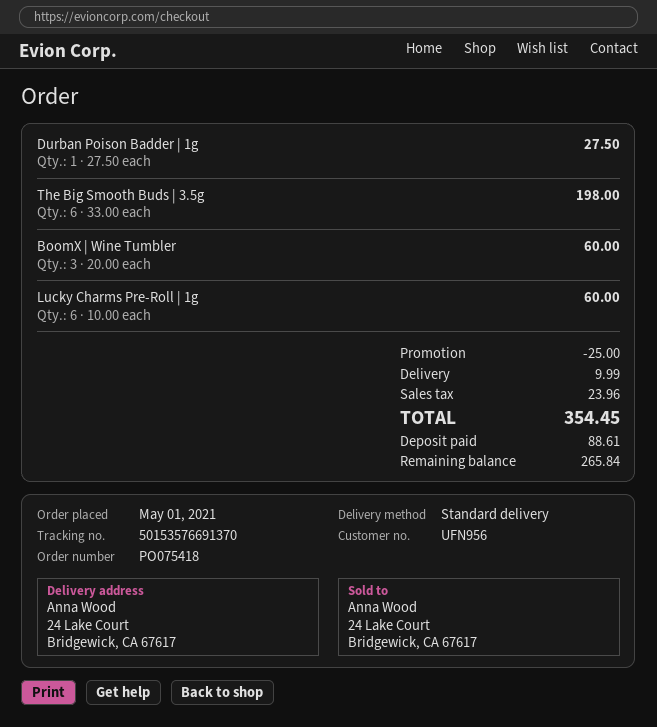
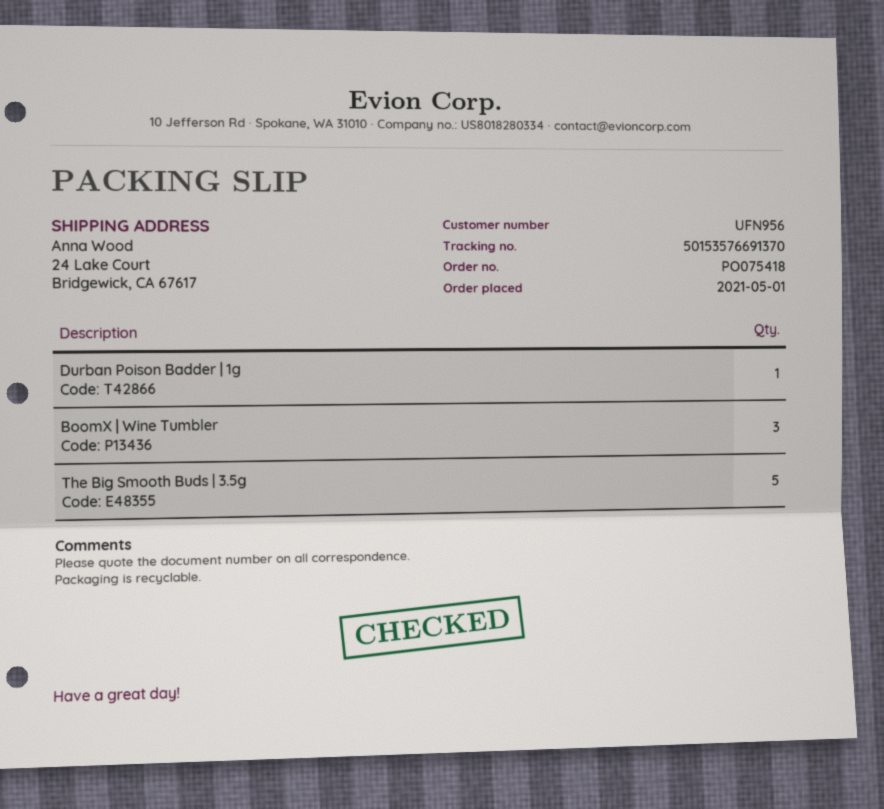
The Big Smooth Buds | 3.5g: 6 -> 5
Lucky Charms Pre-Roll | 1g: 6 -> none

